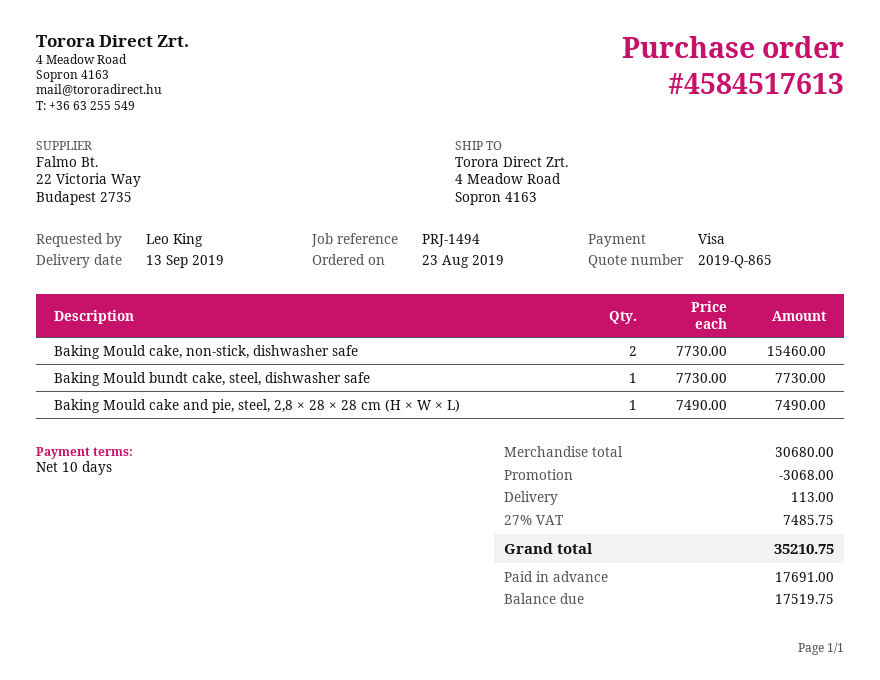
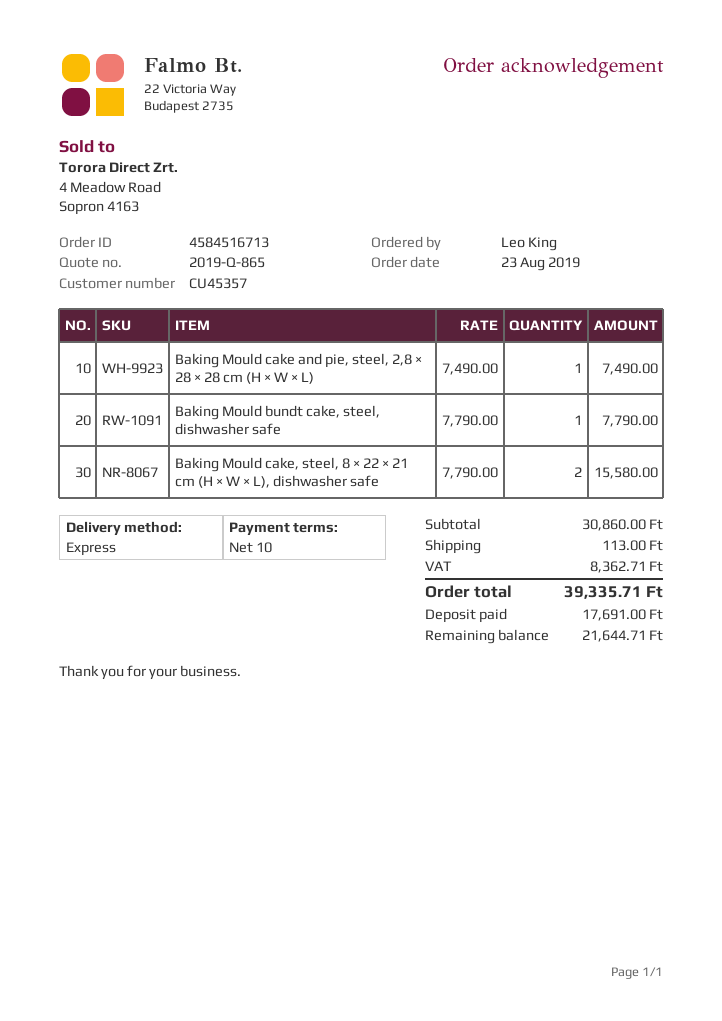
order number: 4584517613 -> 4584516713
Baking Mould cake, non-stick, dishwasher safe: 2 x 7730.00 = 15460.00 -> none
Baking Mould bundt cake, steel, dishwasher safe: 1 x 7730.00 = 7730.00 -> 1 x 7790.00 = 7790.00
Baking Mould cake, steel, 8 × 22 × 21 cm (H × W × L), dishwasher safe: none -> 2 x 7790.00 = 15580.00
subtotal: 30680.00 -> 30860.00
discount: 3068.00 -> none
tax: 7485.75 -> 8362.71
total: 35210.75 -> 39335.71
balance: 17519.75 -> 21644.71

